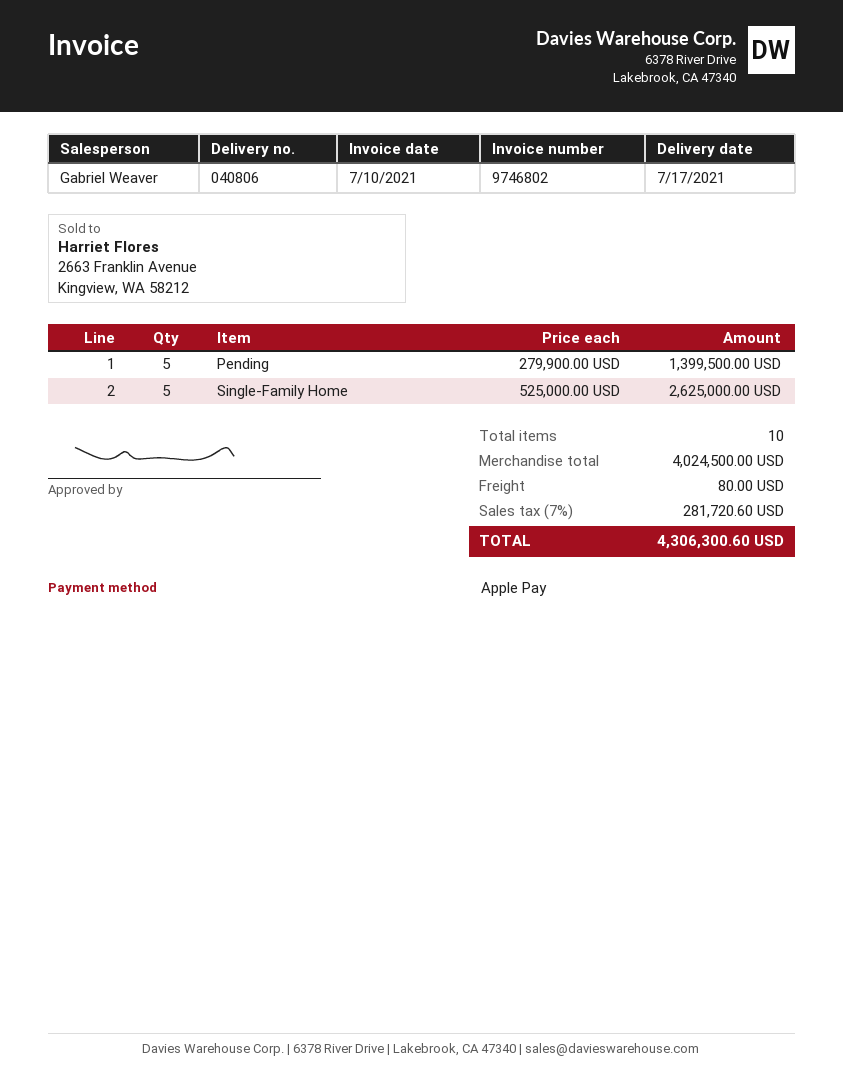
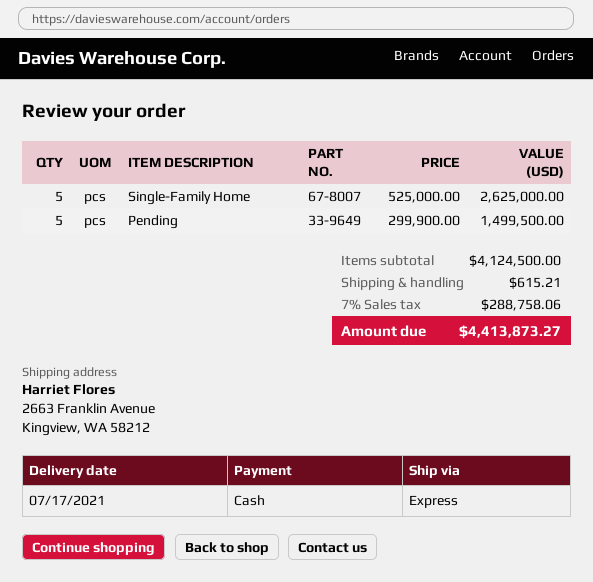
payment method: Apple Pay -> cash
Pending: 5 x 279900.00 = 1399500.00 -> 5 x 299900.00 = 1499500.00
subtotal: 4024500.00 -> 4124500.00
shipping: 80.00 -> 615.21
tax: 7% = 281720.60 -> 7% = 288758.06
total: 4306300.60 -> 4413873.27

